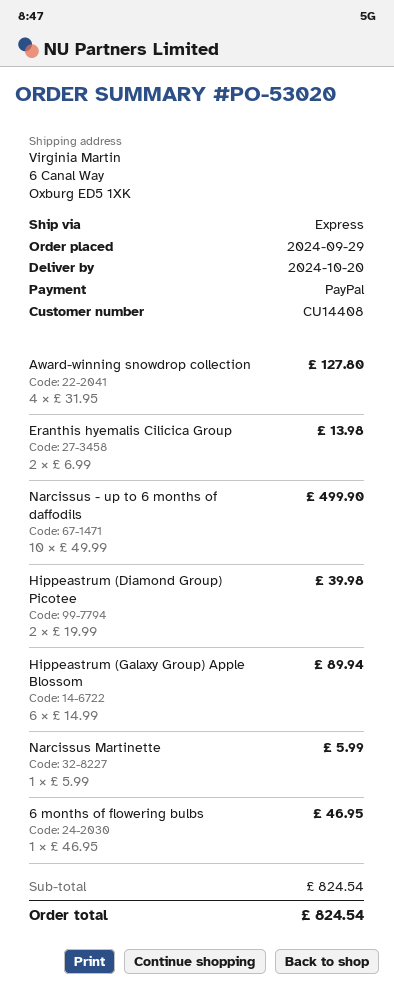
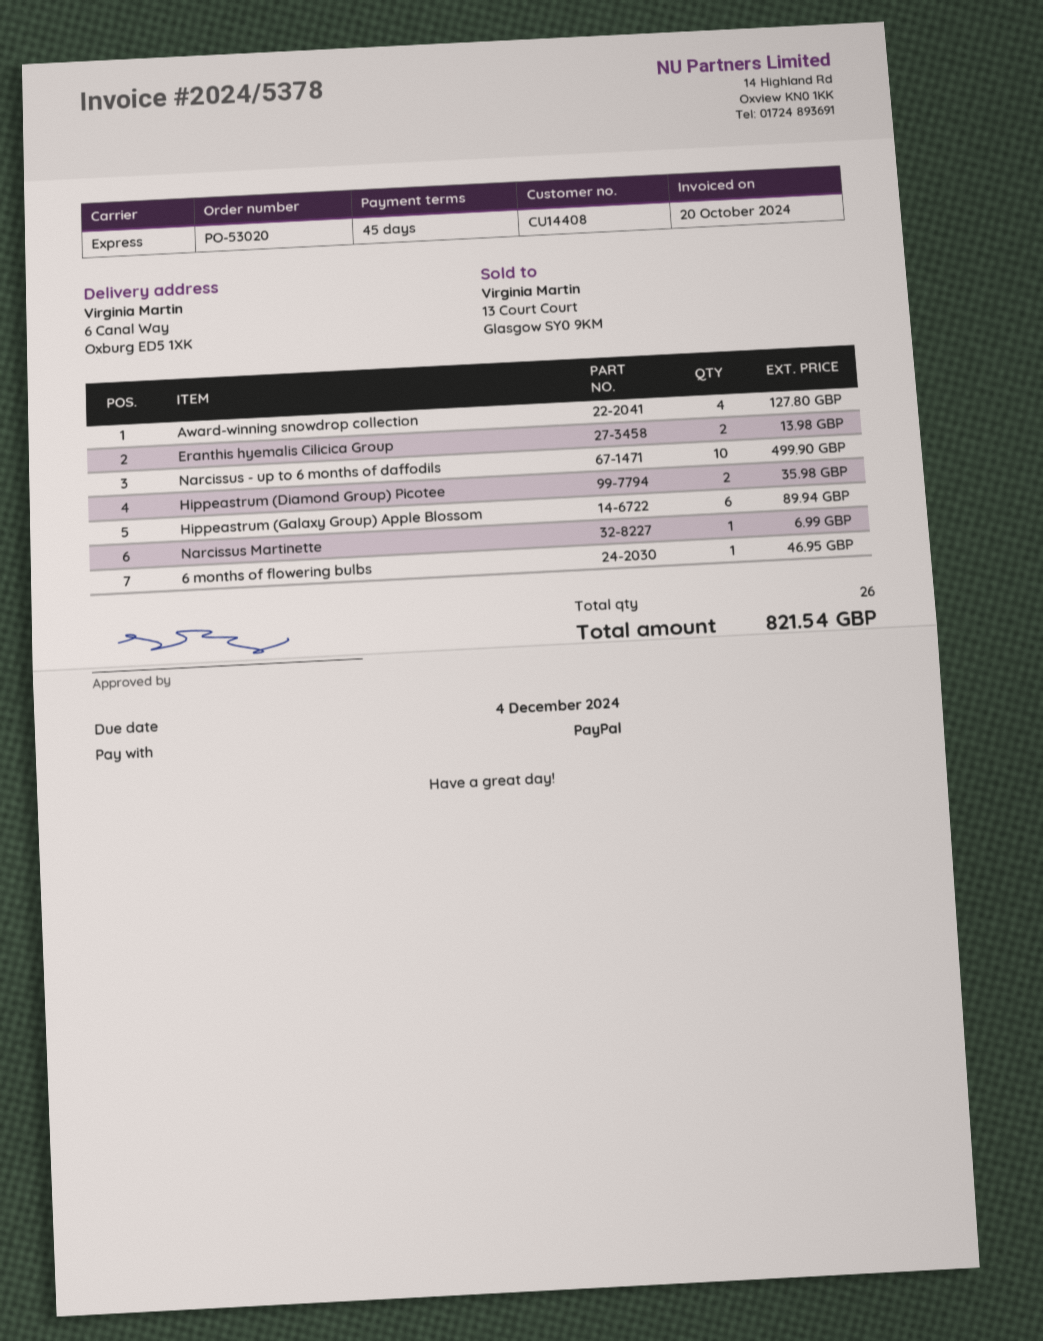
Hippeastrum (Diamond Group) Picotee: 2 for 39.98 -> 2 for 35.98
Narcissus Martinette: 1 for 5.99 -> 1 for 6.99
total: 824.54 -> 821.54

